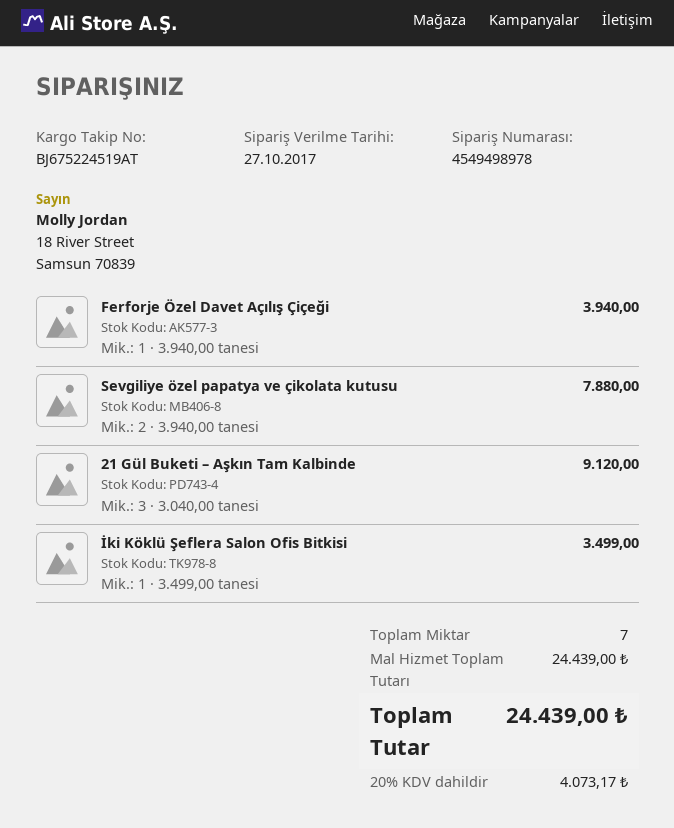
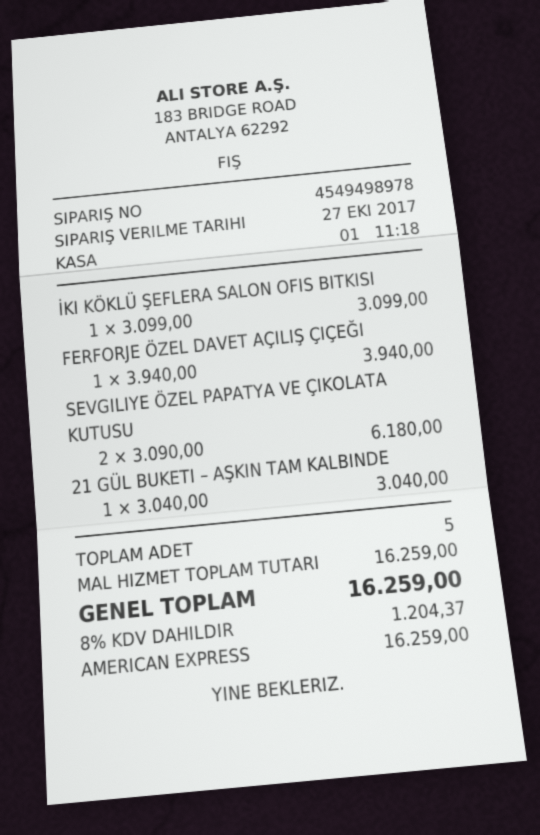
Sevgiliye özel papatya ve çikolata kutusu: 2 x 3940.00 = 7880.00 -> 2 x 3090.00 = 6180.00
21 Gül Buketi – Aşkın Tam Kalbinde: 3 x 3040.00 = 9120.00 -> 1 x 3040.00 = 3040.00
İki Köklü Şeflera Salon Ofis Bitkisi: 1 x 3499.00 = 3499.00 -> 1 x 3099.00 = 3099.00
total quantity: 7 -> 5
subtotal: 24439.00 -> 16259.00
tax: 20% = 4073.17 -> 8% = 1204.37
total: 24439.00 -> 16259.00

